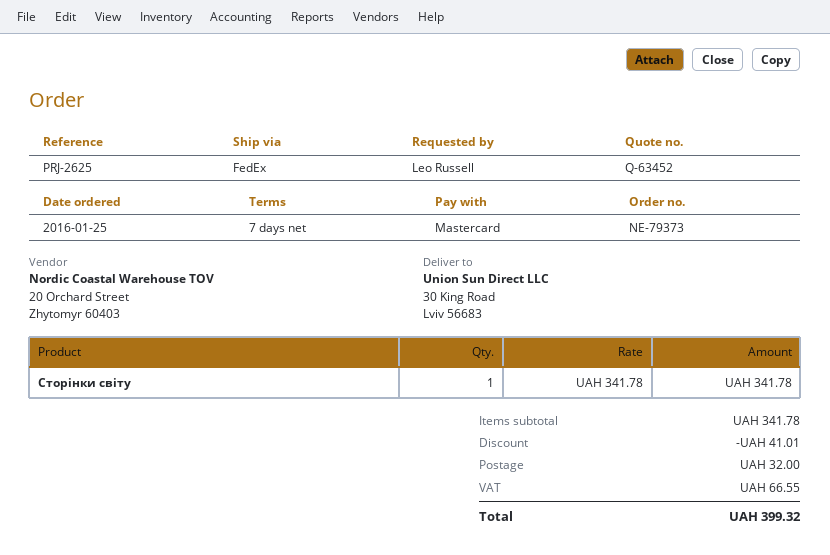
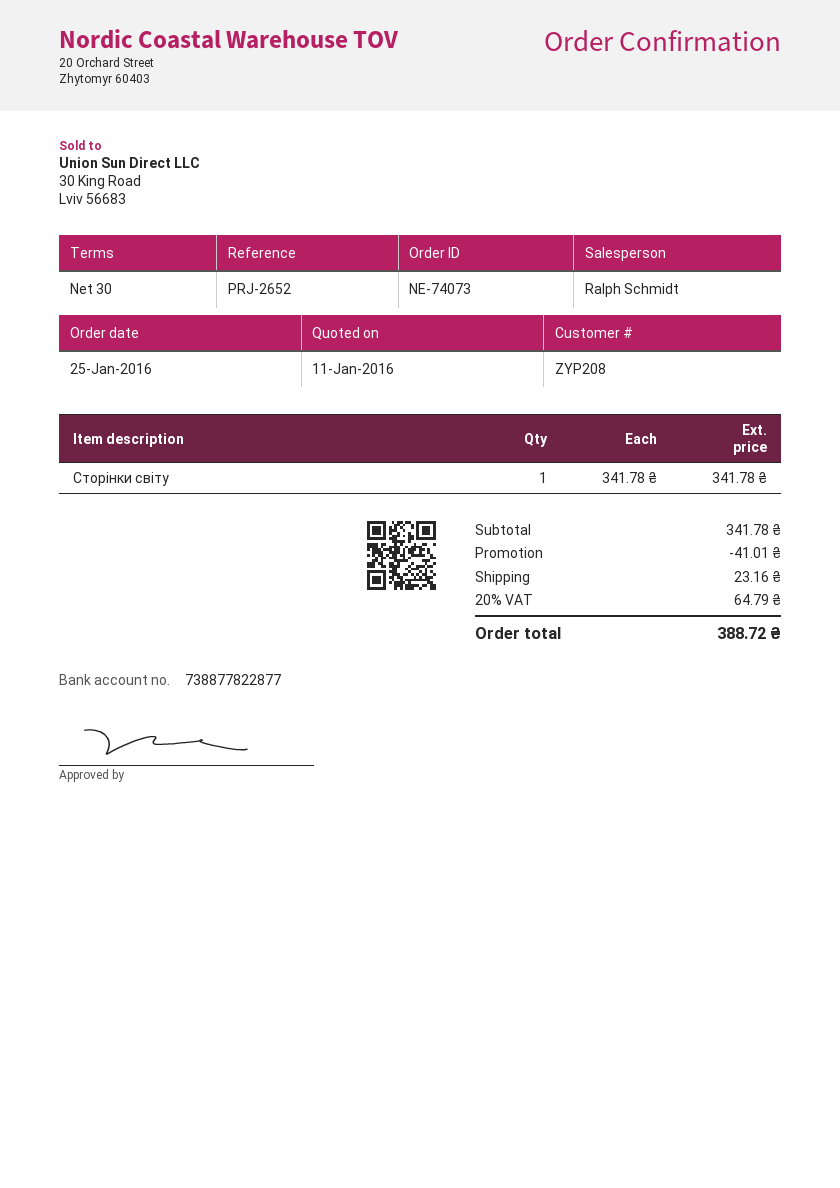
order number: NE-79373 -> NE-74073
payment terms: 7 days -> 30 days
reference: PRJ-2625 -> PRJ-2652
shipping: 32.00 -> 23.16
tax: 66.55 -> 64.79
total: 399.32 -> 388.72

